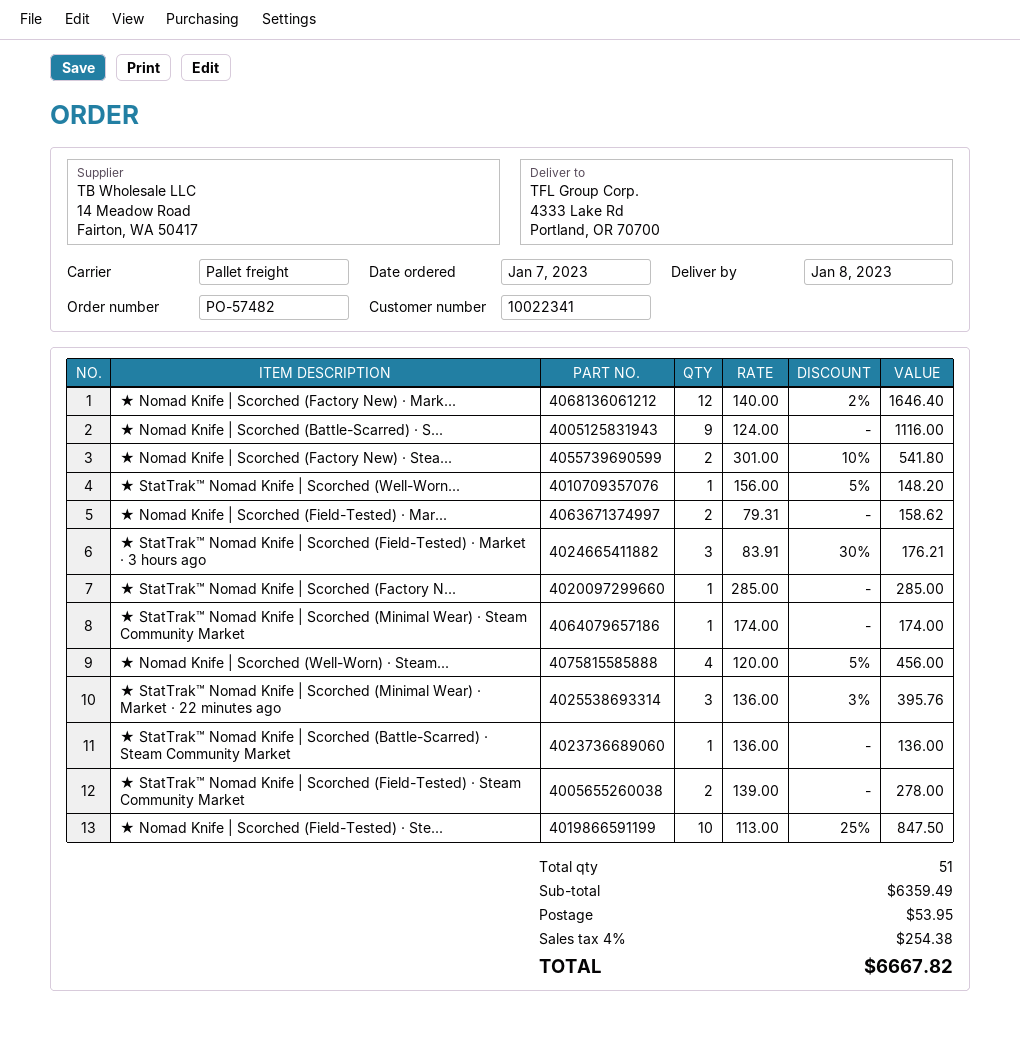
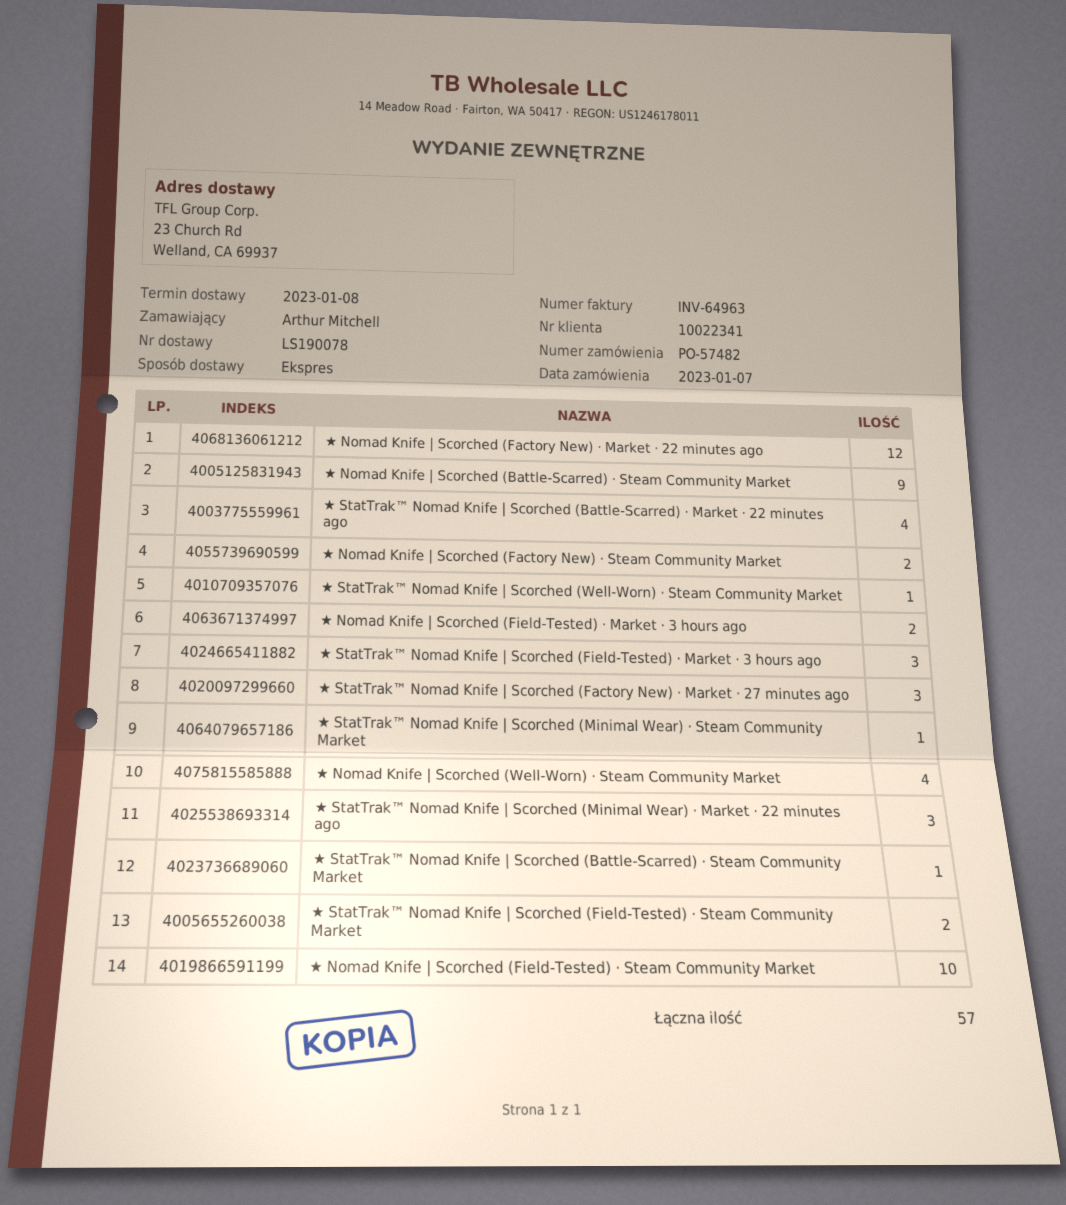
shipping method: pallet freight -> express
ship to: 4333 Lake Rd, Portland, OR 70700 -> 23 Church Rd, Welland, CA 69937
★ StatTrak™ Nomad Knife | Scorched (Factory N...: 1 -> 3
★ StatTrak™ Nomad Knife | Scorched (Battle-Scarred) · Market · 22 minutes ago: none -> 4
total quantity: 51 -> 57

